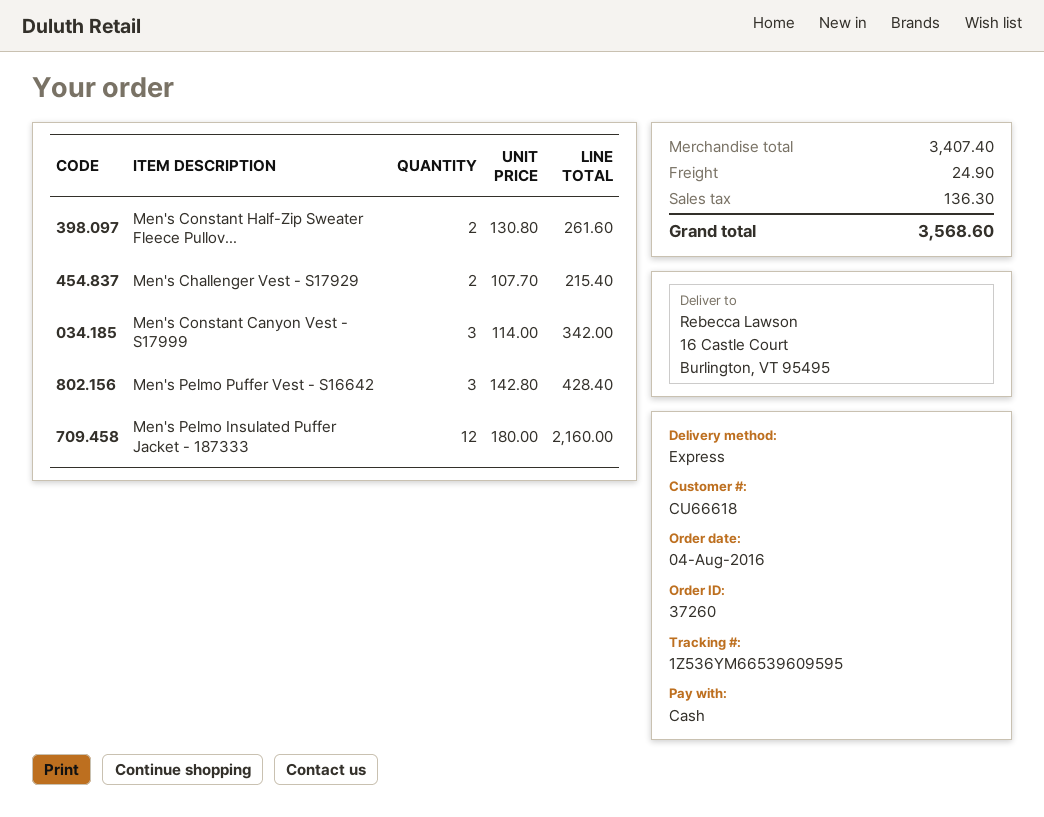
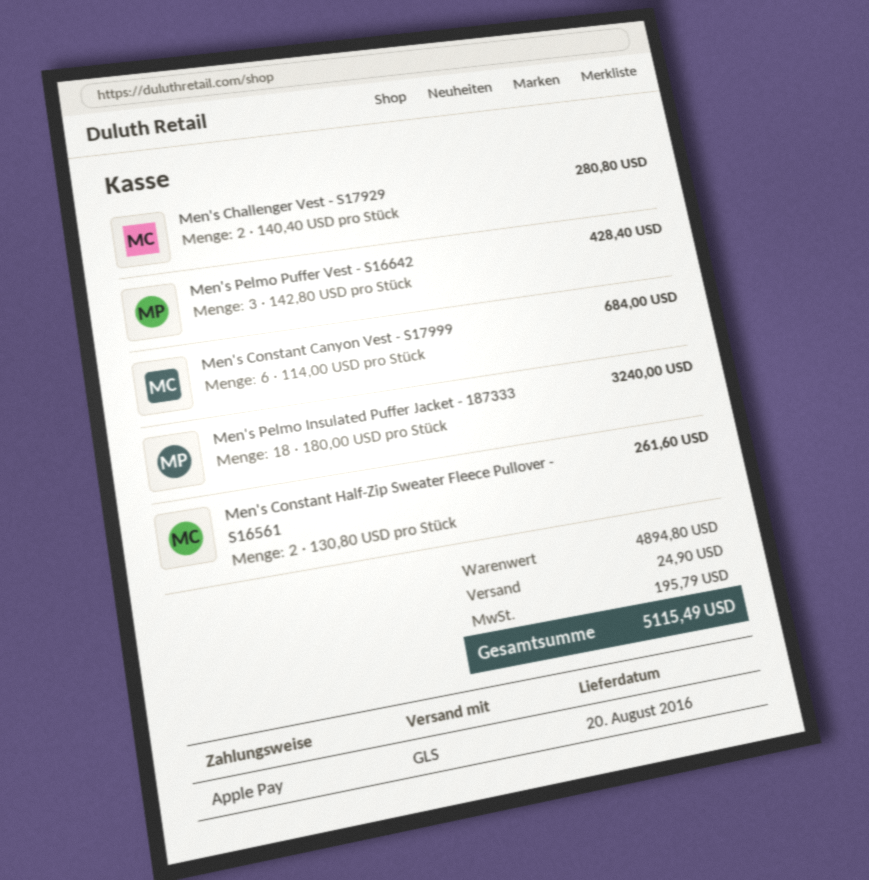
payment method: cash -> Apple Pay
shipping method: express -> GLS
Men's Challenger Vest - S17929: 2 x 107.70 = 215.40 -> 2 x 140.40 = 280.80
Men's Constant Canyon Vest - S17999: 3 x 114.00 = 342.00 -> 6 x 114.00 = 684.00
Men's Pelmo Insulated Puffer Jacket - 187333: 12 x 180.00 = 2160.00 -> 18 x 180.00 = 3240.00
subtotal: 3407.40 -> 4894.80
tax: 136.30 -> 195.79
total: 3568.60 -> 5115.49

